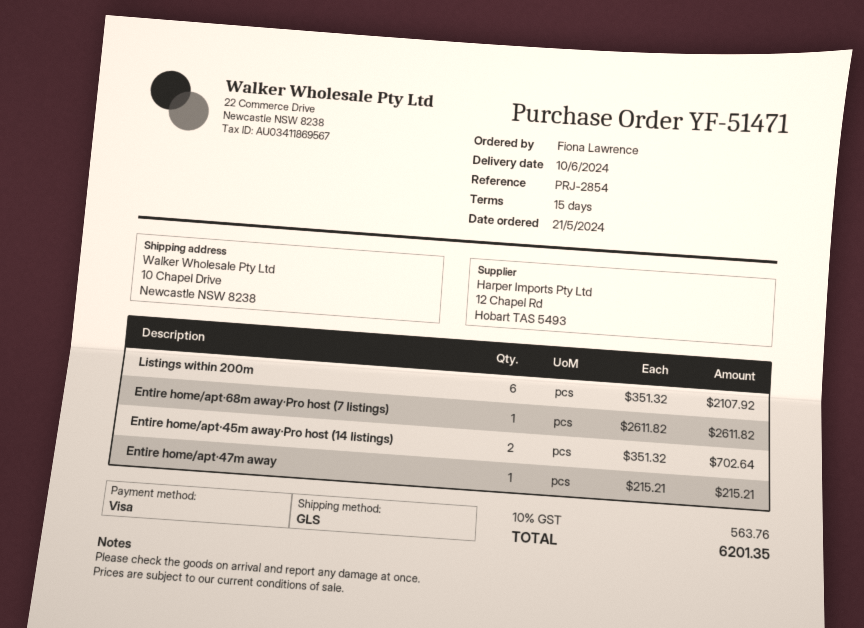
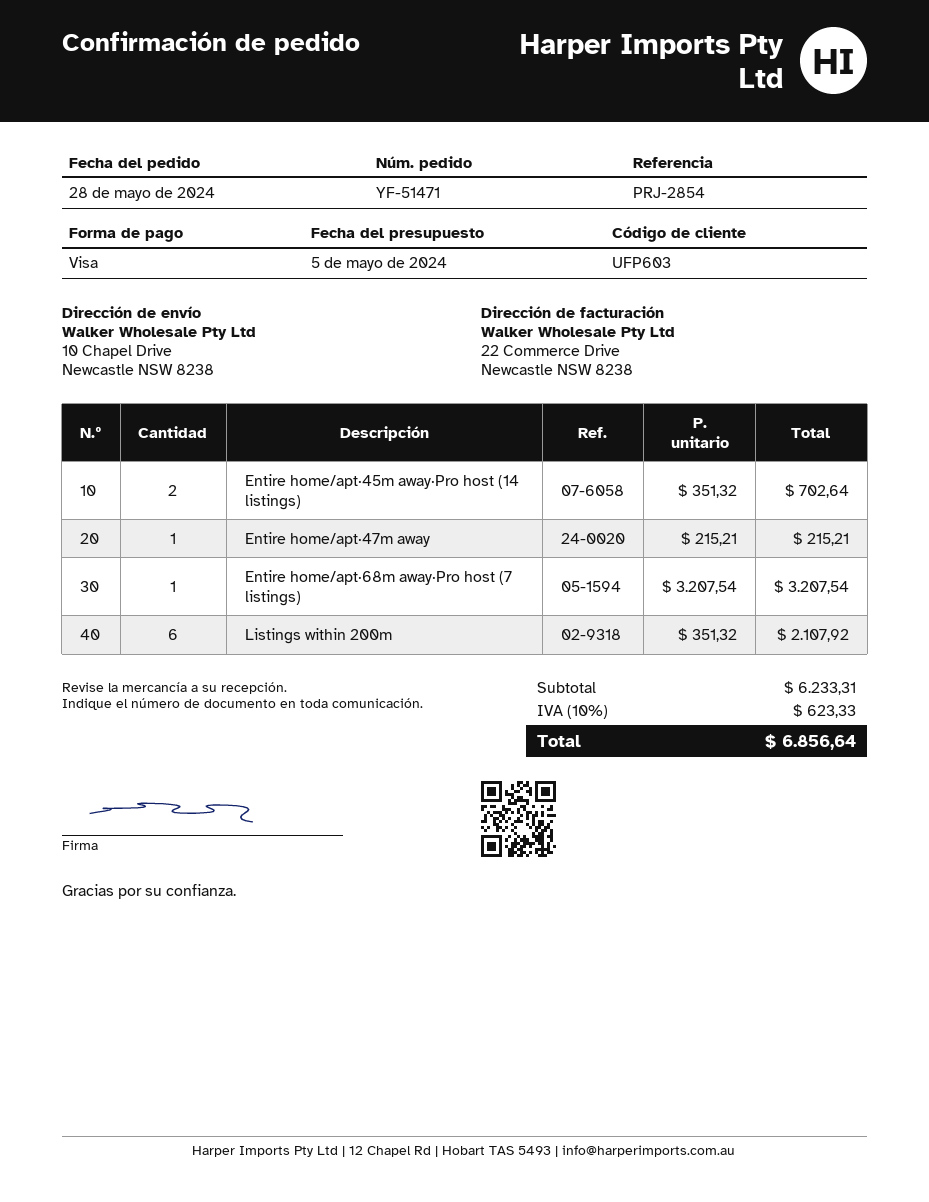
order date: 2024-05-21 -> 2024-05-28
Entire home/apt·68m away·Pro host (7 listings): 1 x 2611.82 = 2611.82 -> 1 x 3207.54 = 3207.54
tax: 10% = 563.76 -> 10% = 623.33
total: 6201.35 -> 6856.64

